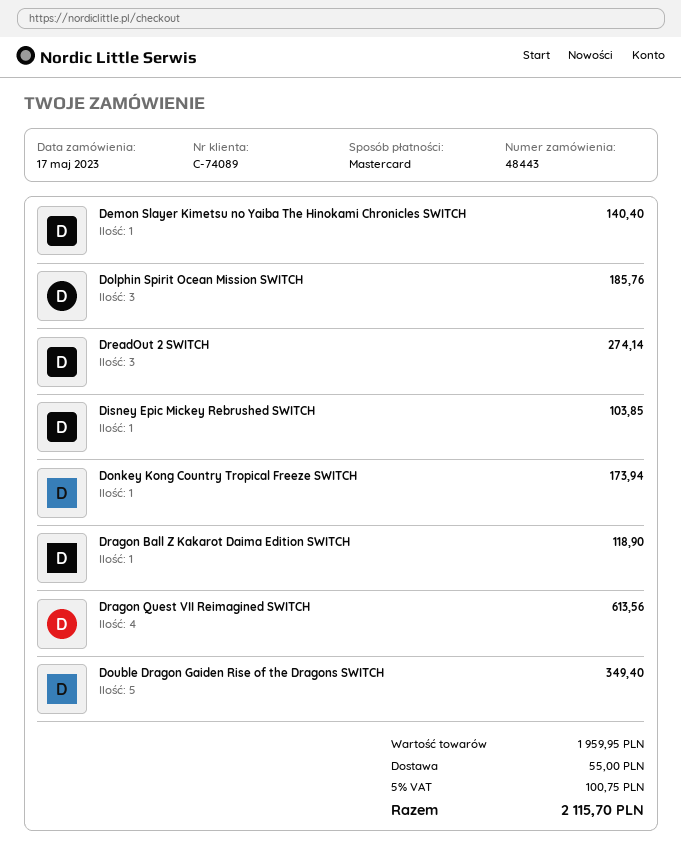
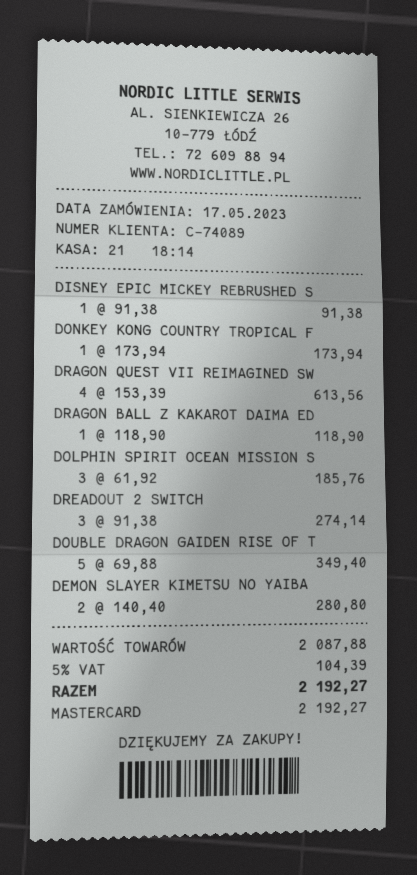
Demon Slayer Kimetsu no Yaiba The Hinokami Chronicles SWITCH: 1 for 140.40 -> 2 for 280.80
Disney Epic Mickey Rebrushed SWITCH: 1 for 103.85 -> 1 for 91.38
subtotal: 1959.95 -> 2087.88
shipping: 55.00 -> none
tax: 5% = 100.75 -> 5% = 104.39
total: 2115.70 -> 2192.27

